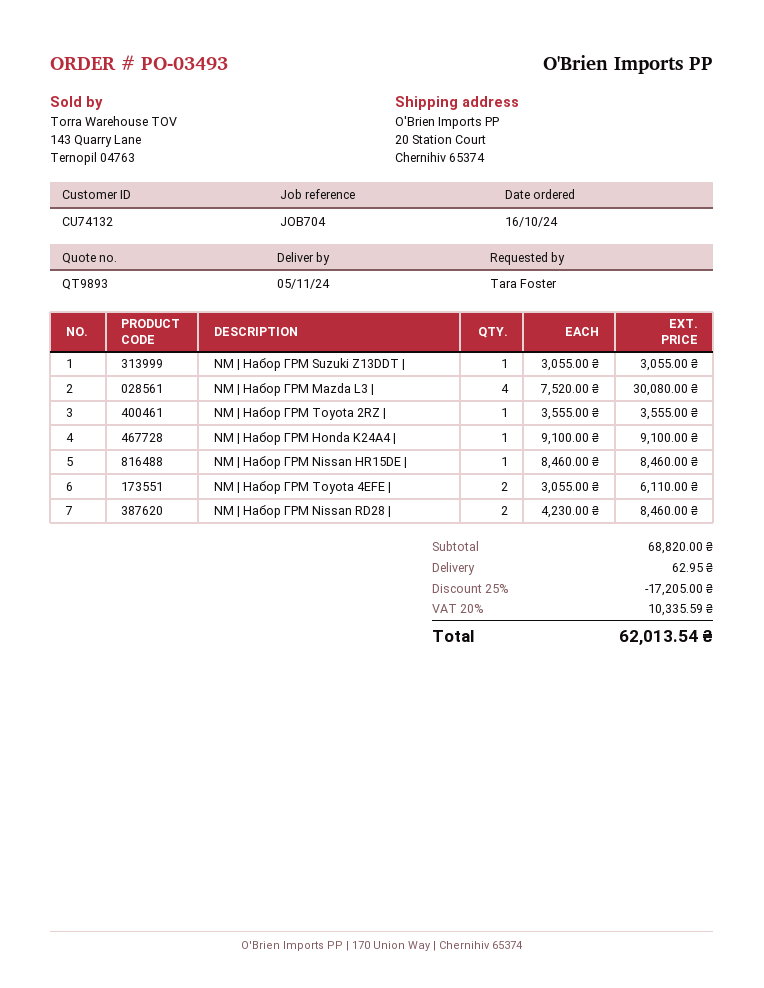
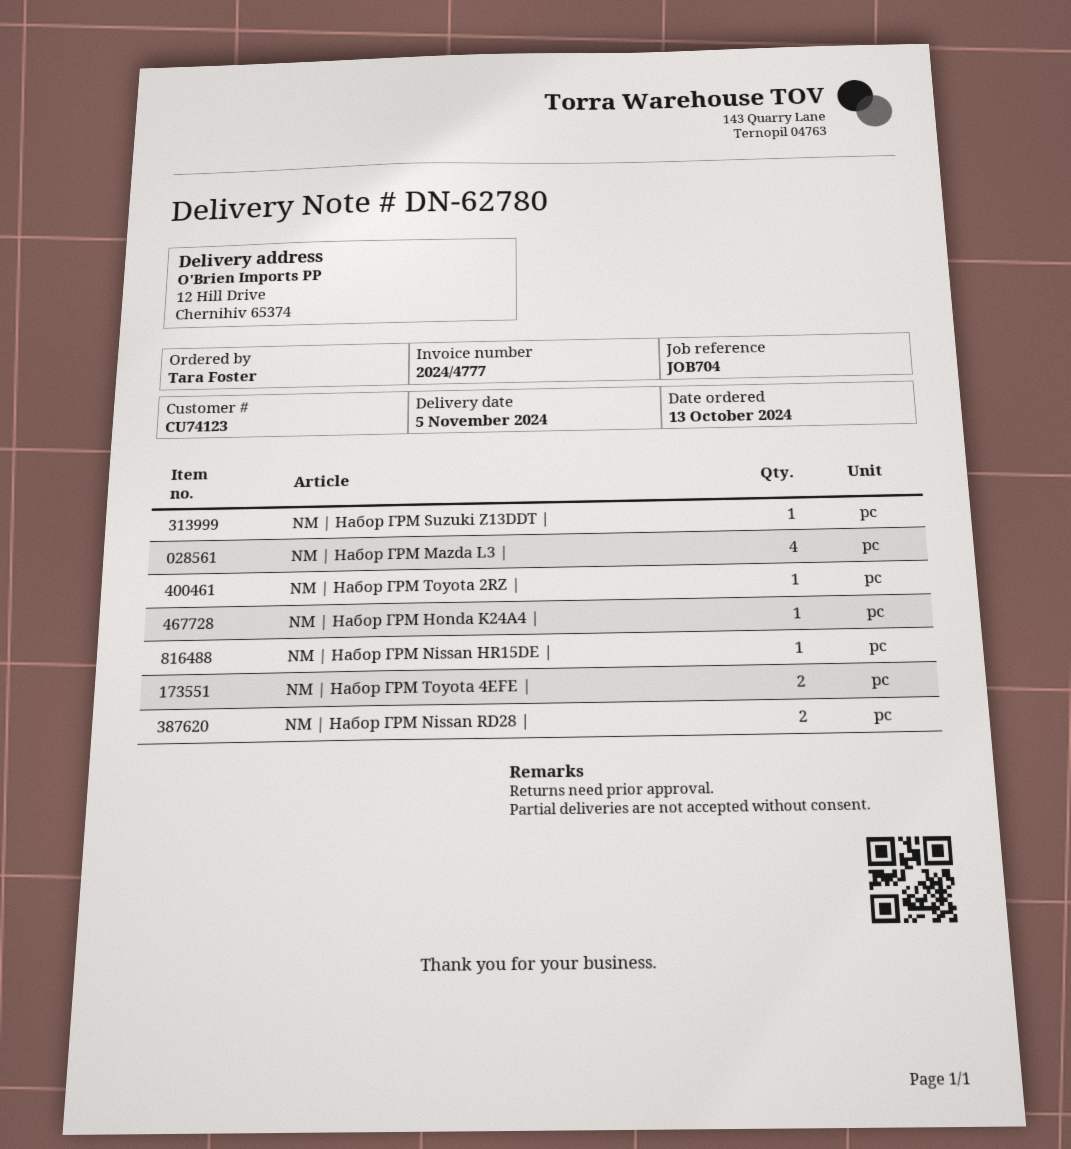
order date: 2024-10-16 -> 2024-10-13
customer number: CU74132 -> CU74123
ship to: 20 Station Court, Chernihiv 65374 -> 12 Hill Drive, Chernihiv 65374

